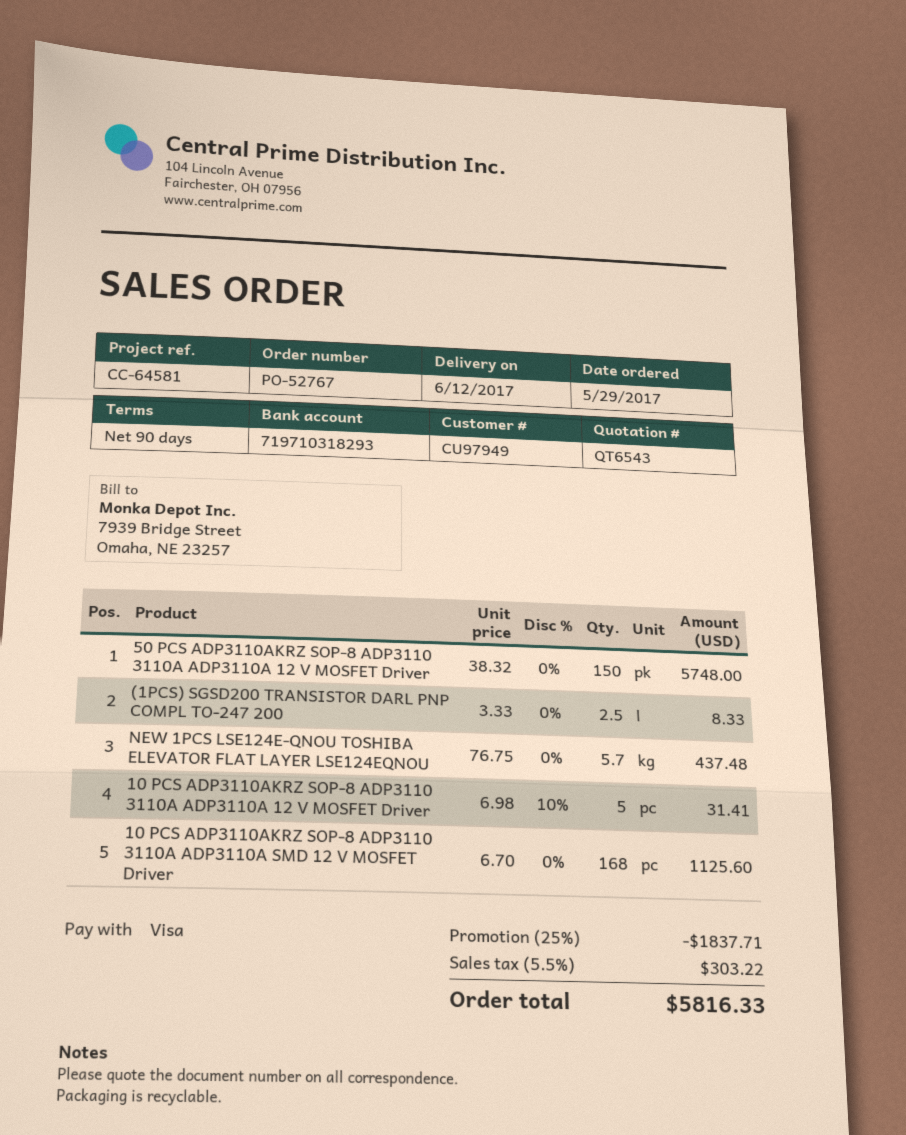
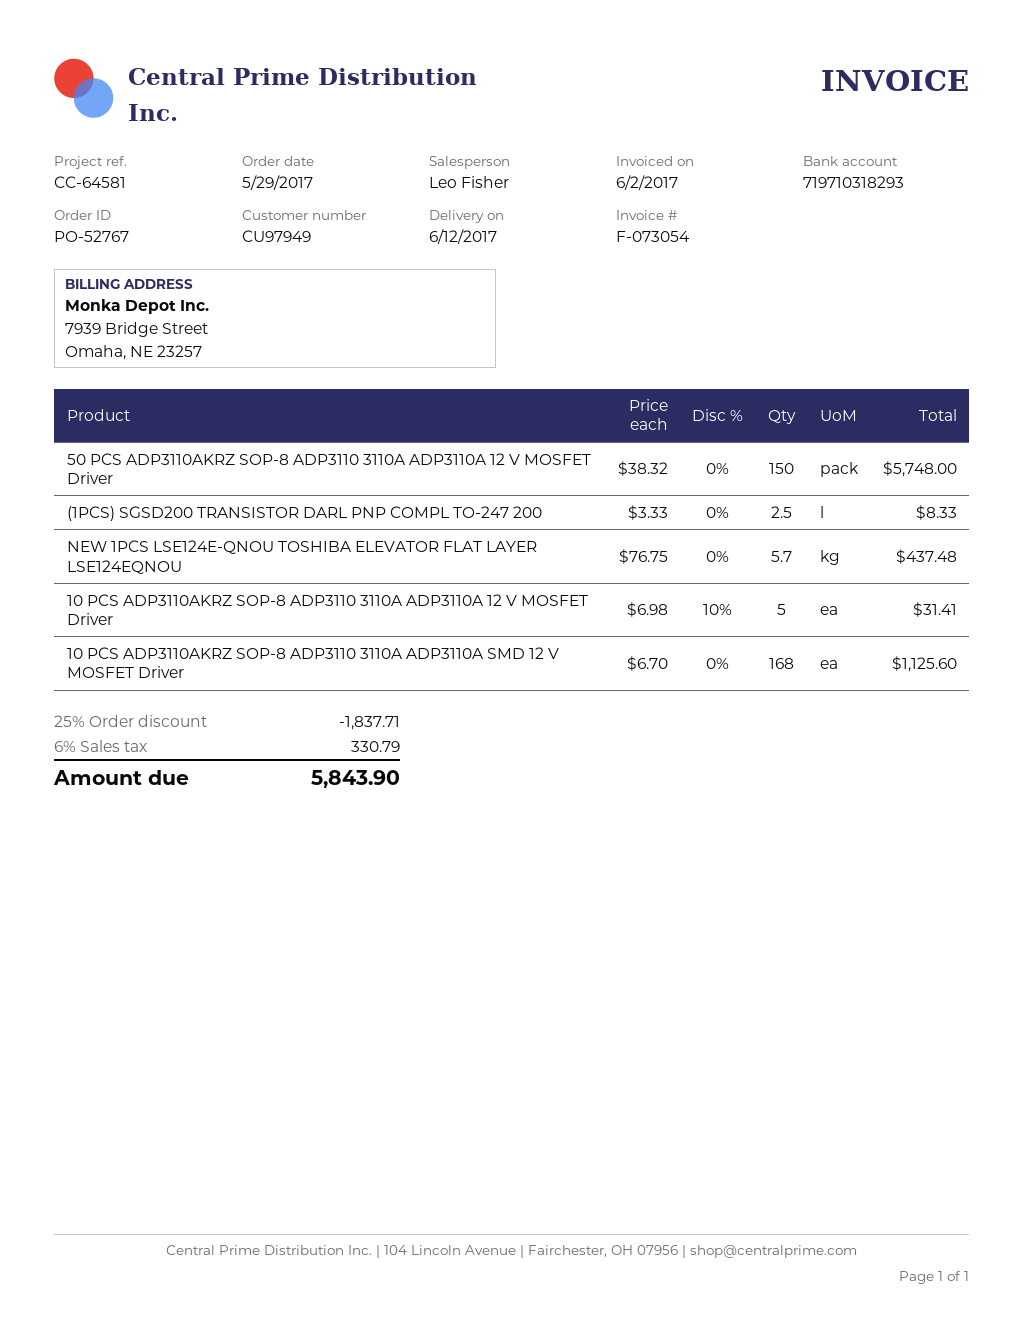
tax: 5.5% = 303.22 -> 6% = 330.79
total: 5816.33 -> 5843.90

